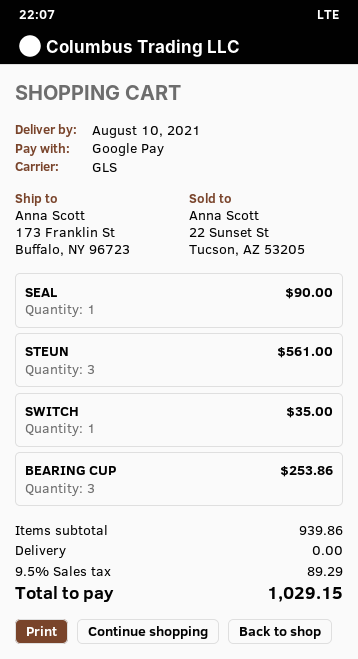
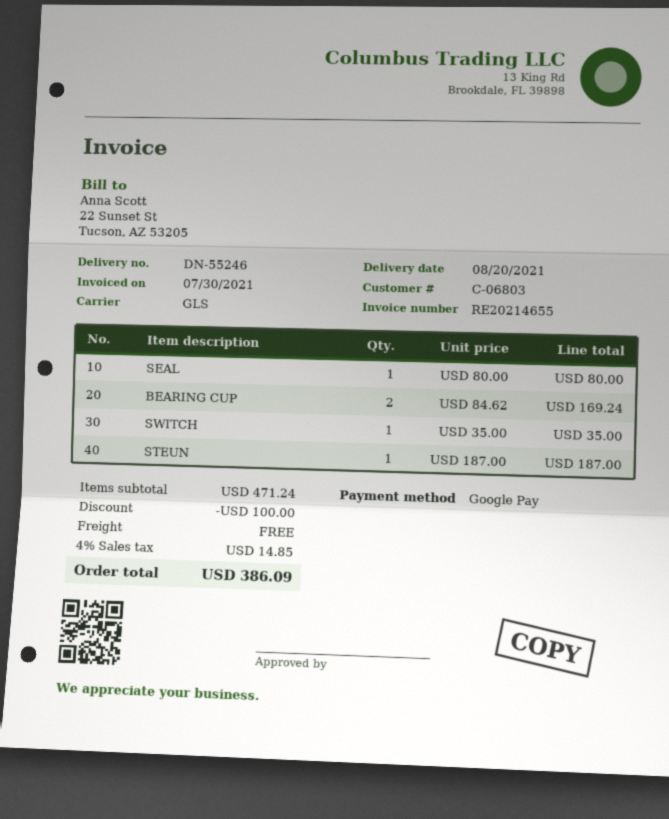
delivery date: 2021-08-10 -> 2021-08-20
SEAL: 1 for 90.00 -> 1 for 80.00
STEUN: 3 for 561.00 -> 1 for 187.00
BEARING CUP: 3 for 253.86 -> 2 for 169.24
subtotal: 939.86 -> 471.24
discount: none -> 100.00
tax: 9.5% = 89.29 -> 4% = 14.85
total: 1029.15 -> 386.09

